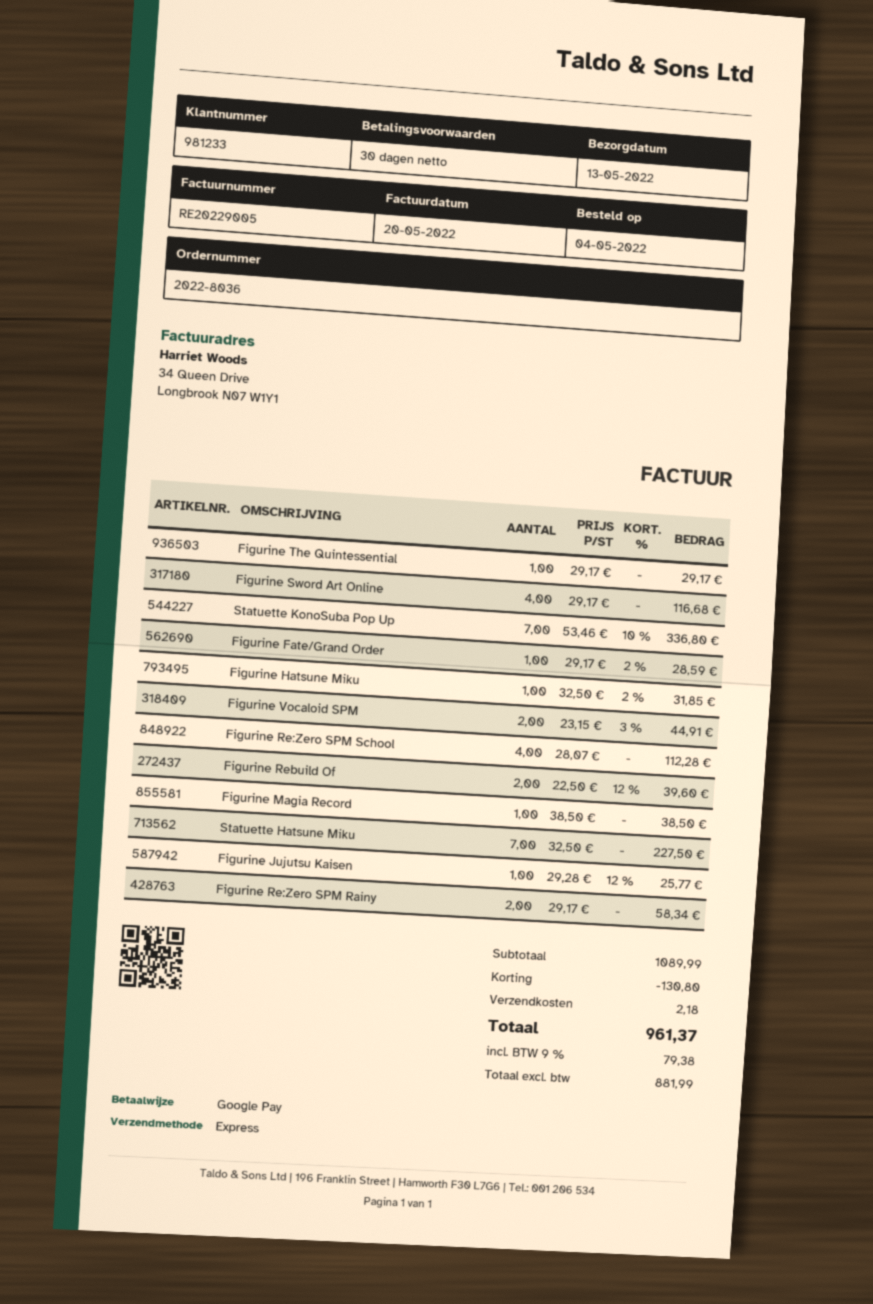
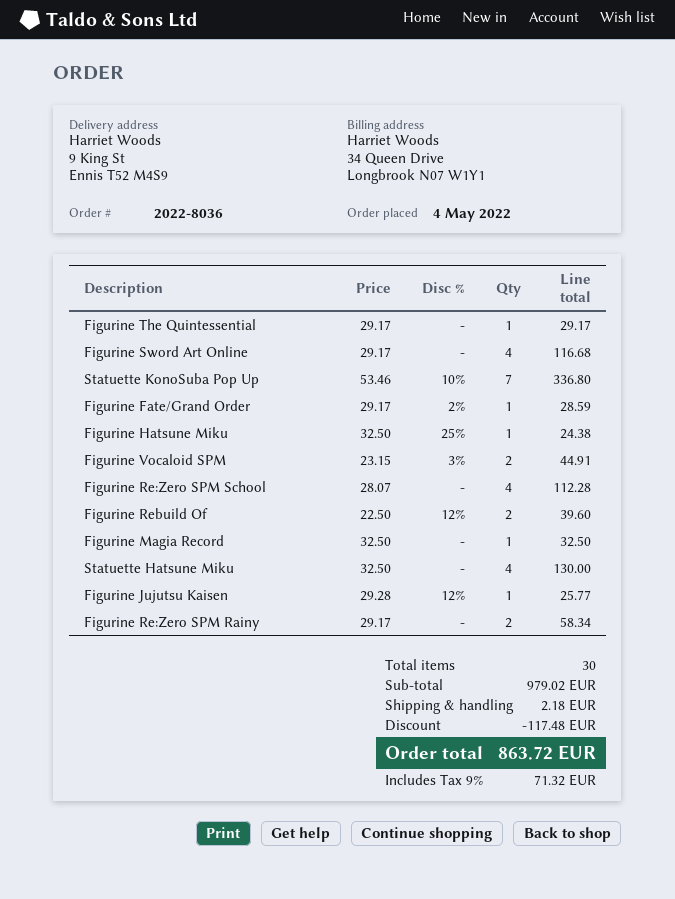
Figurine Hatsune Miku: 1 x 32.50 - 2% = 31.85 -> 1 x 32.50 - 25% = 24.38
Figurine Magia Record: 1 x 38.50 = 38.50 -> 1 x 32.50 = 32.50
Statuette Hatsune Miku: 7 x 32.50 = 227.50 -> 4 x 32.50 = 130.00
subtotal: 1089.99 -> 979.02
discount: 130.80 -> 117.48
tax: 9% = 79.38 -> 9% = 71.32
total: 961.37 -> 863.72

